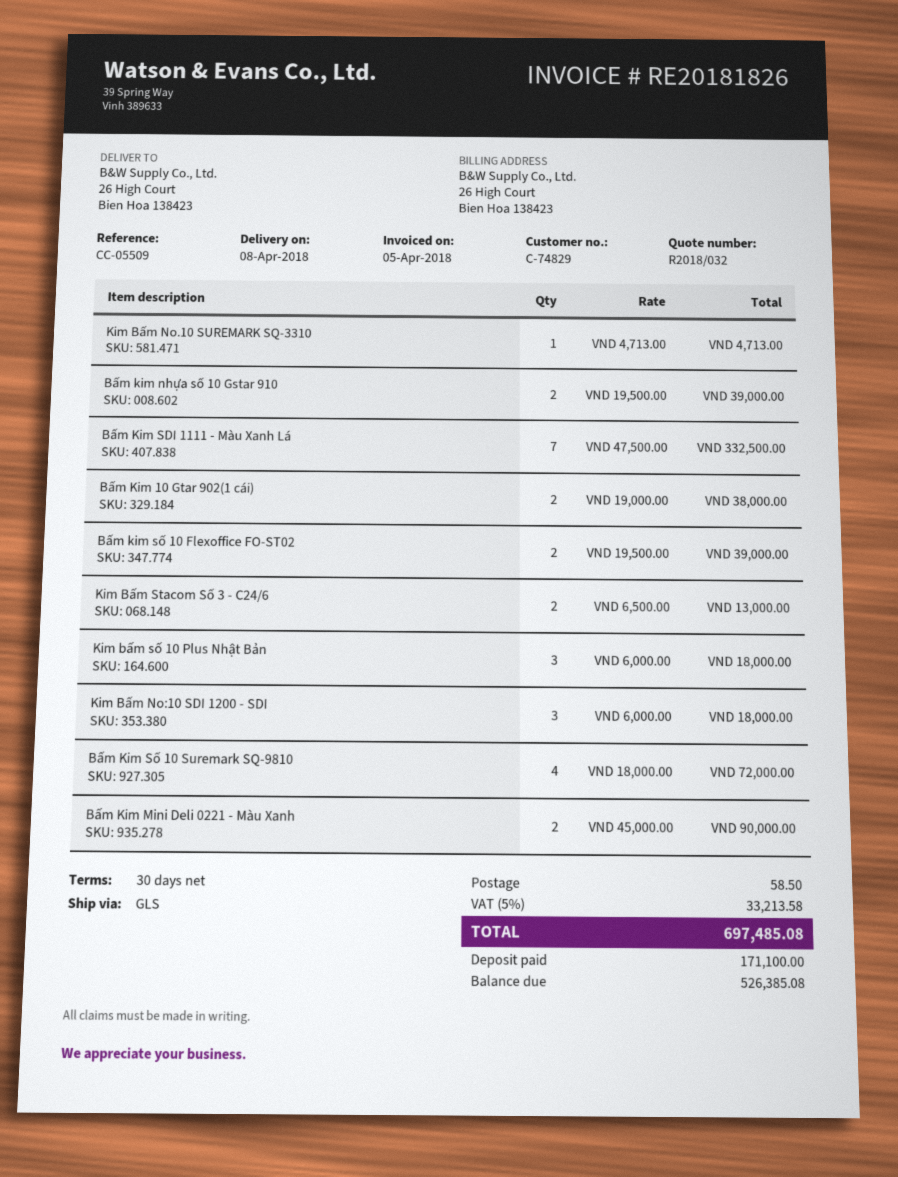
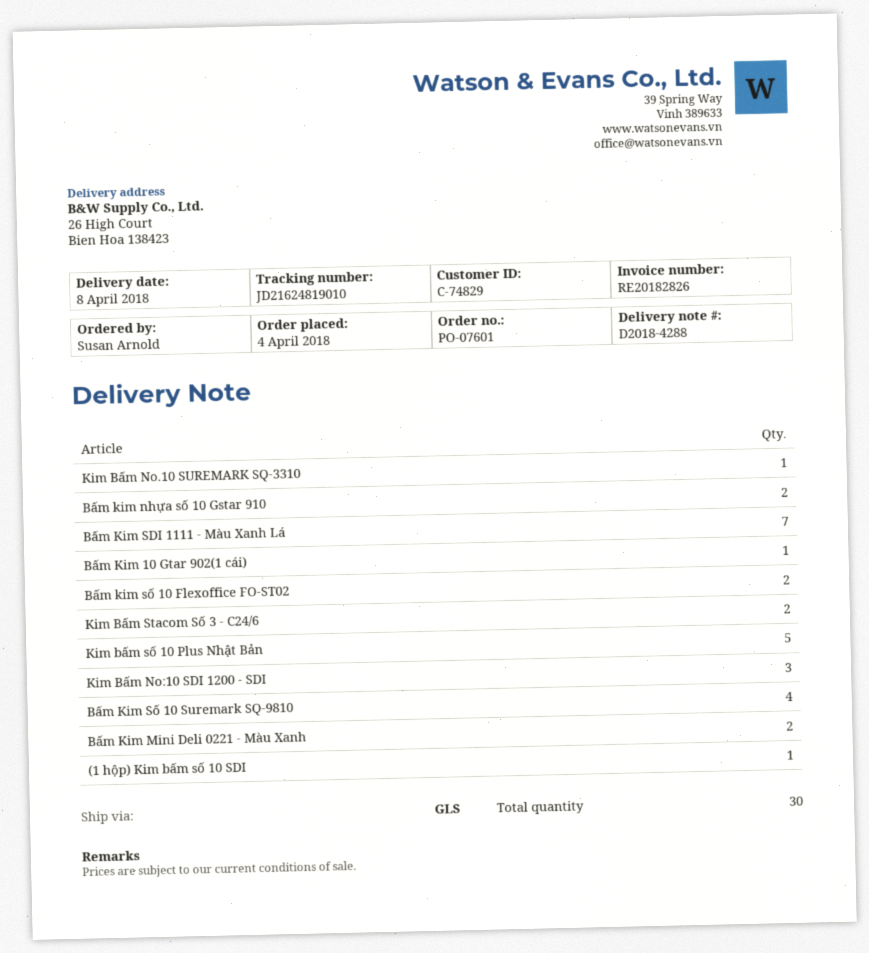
invoice number: RE20181826 -> RE20182826
Bấm Kim 10 Gtar 902(1 cái): 2 -> 1
Kim bấm số 10 Plus Nhật Bản: 3 -> 5
(1 hộp) Kim bấm số 10 SDI: none -> 1

